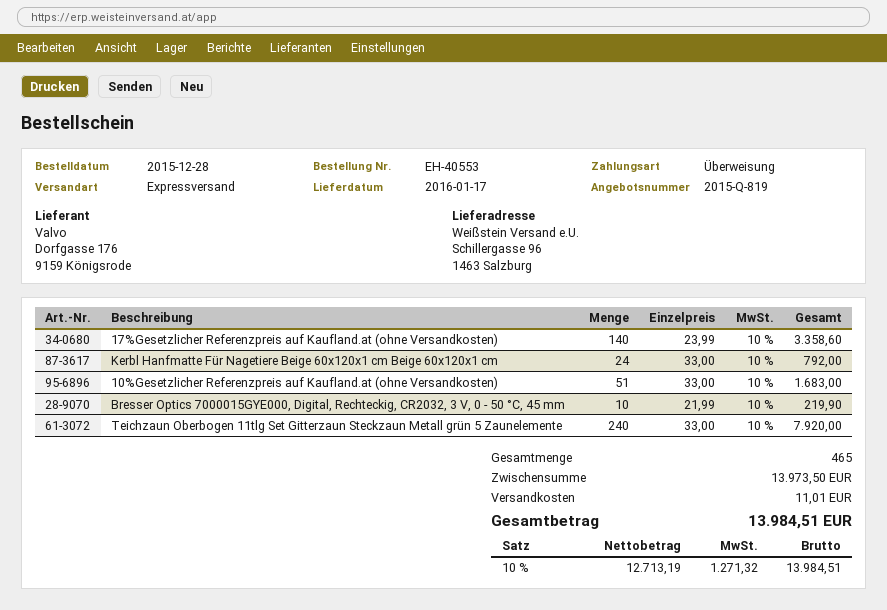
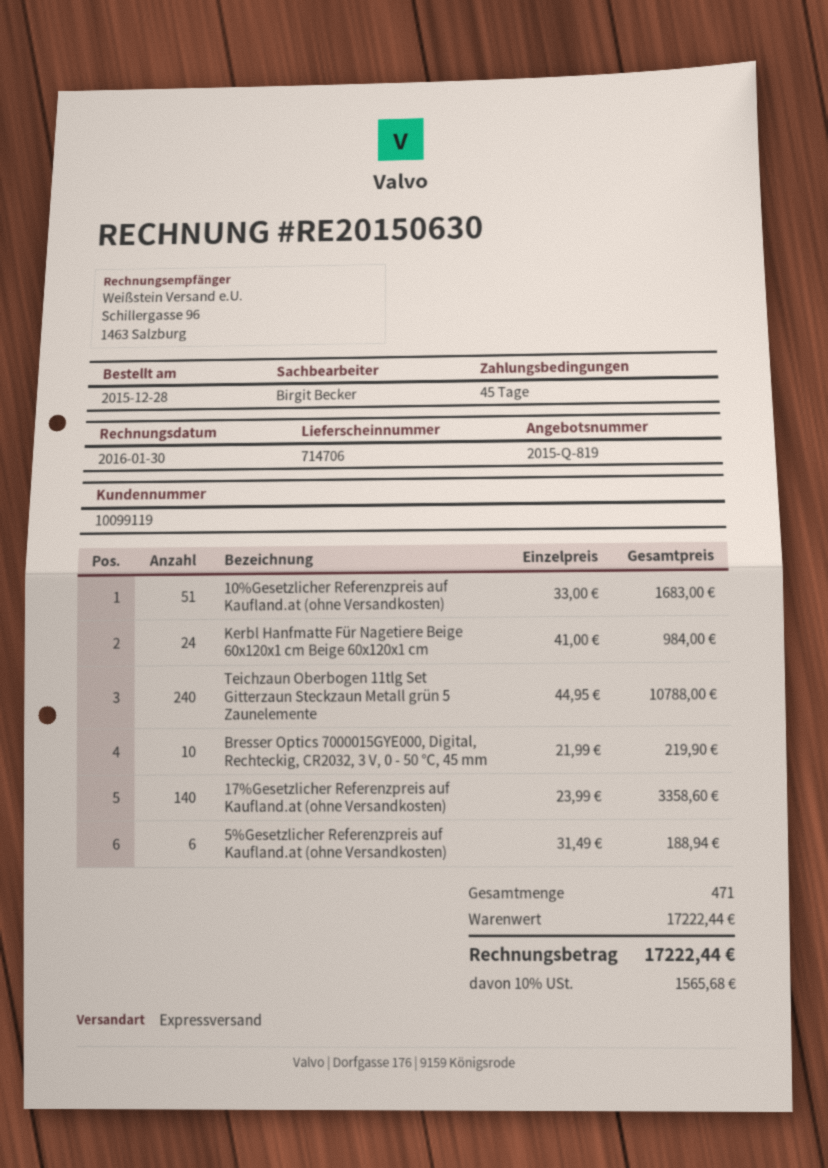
Kerbl Hanfmatte Für Nagetiere Beige 60x120x1 cm Beige 60x120x1 cm: 24 x 33.00 = 792.00 -> 24 x 41.00 = 984.00
Teichzaun Oberbogen 11tlg Set Gitterzaun Steckzaun Metall grün 5 Zaunelemente: 240 x 33.00 = 7920.00 -> 240 x 44.95 = 10788.00
5%Gesetzlicher Referenzpreis auf Kaufland.at (ohne Versandkosten): none -> 6 x 31.49 = 188.94
total quantity: 465 -> 471
subtotal: 13973.50 -> 17222.44
shipping: 11.01 -> none
tax: 10% = 1271.32 -> 10% = 1565.68
total: 13984.51 -> 17222.44

